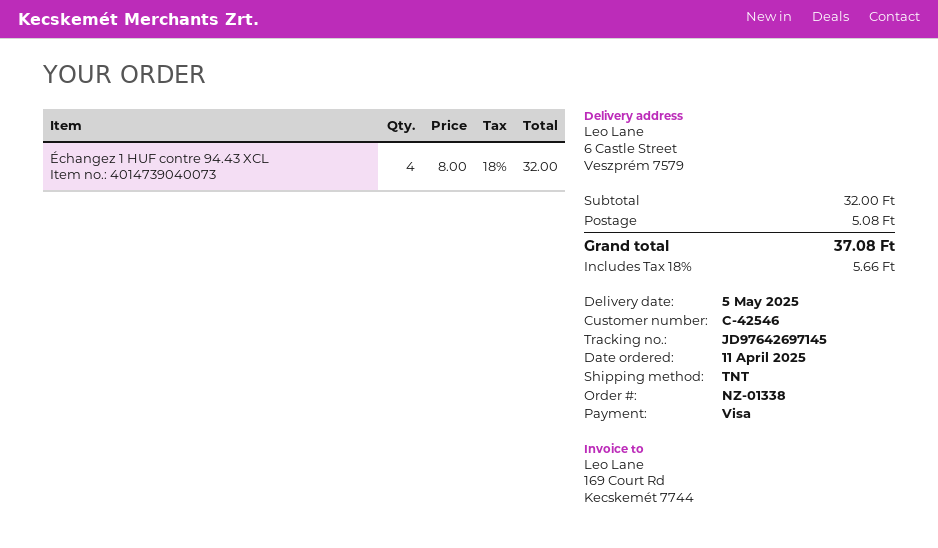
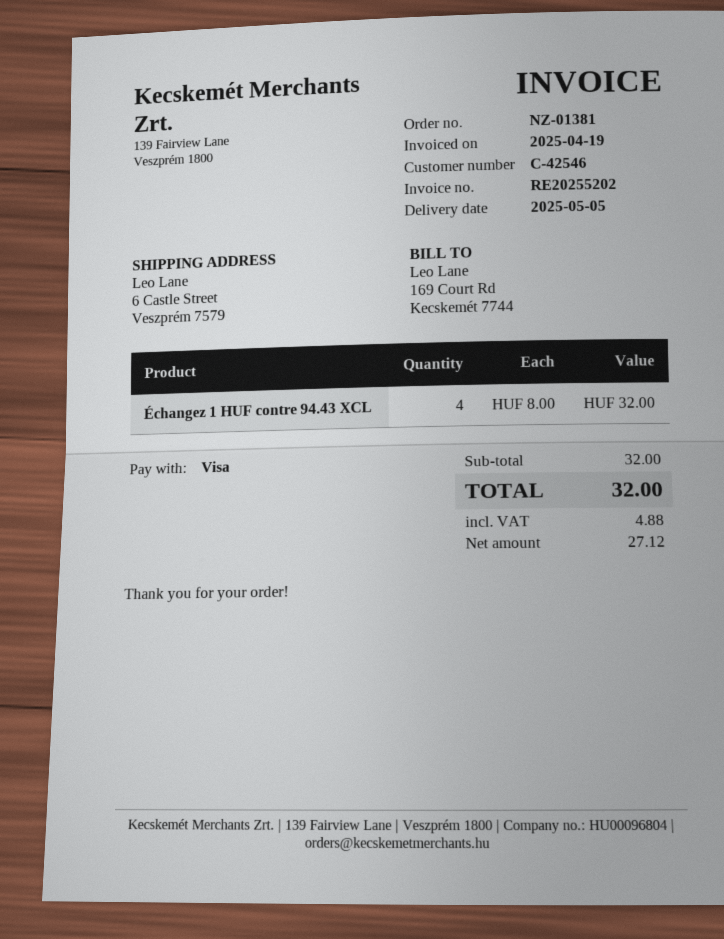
order number: NZ-01338 -> NZ-01381
shipping: 5.08 -> none
tax: 5.66 -> 4.88
total: 37.08 -> 32.00

